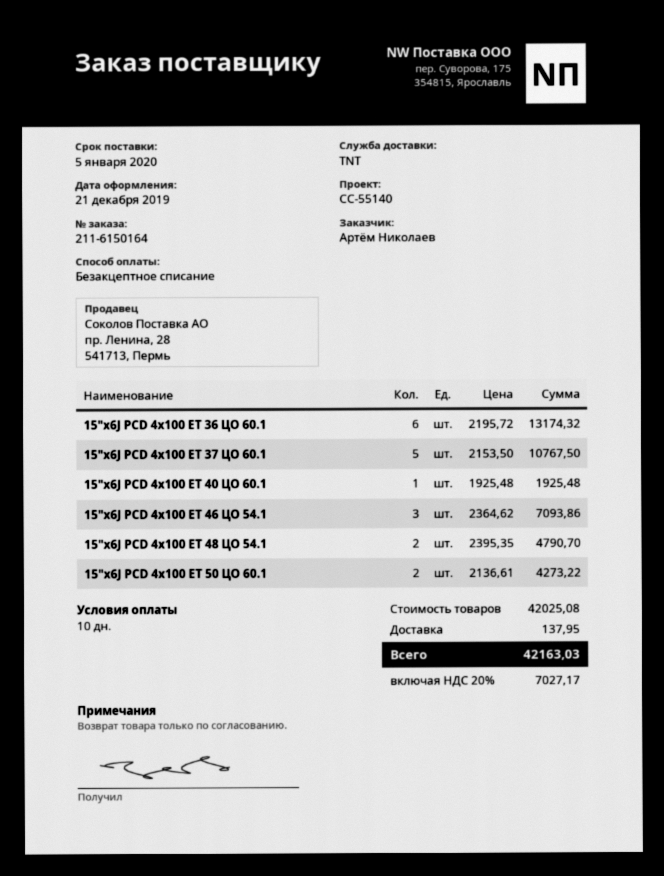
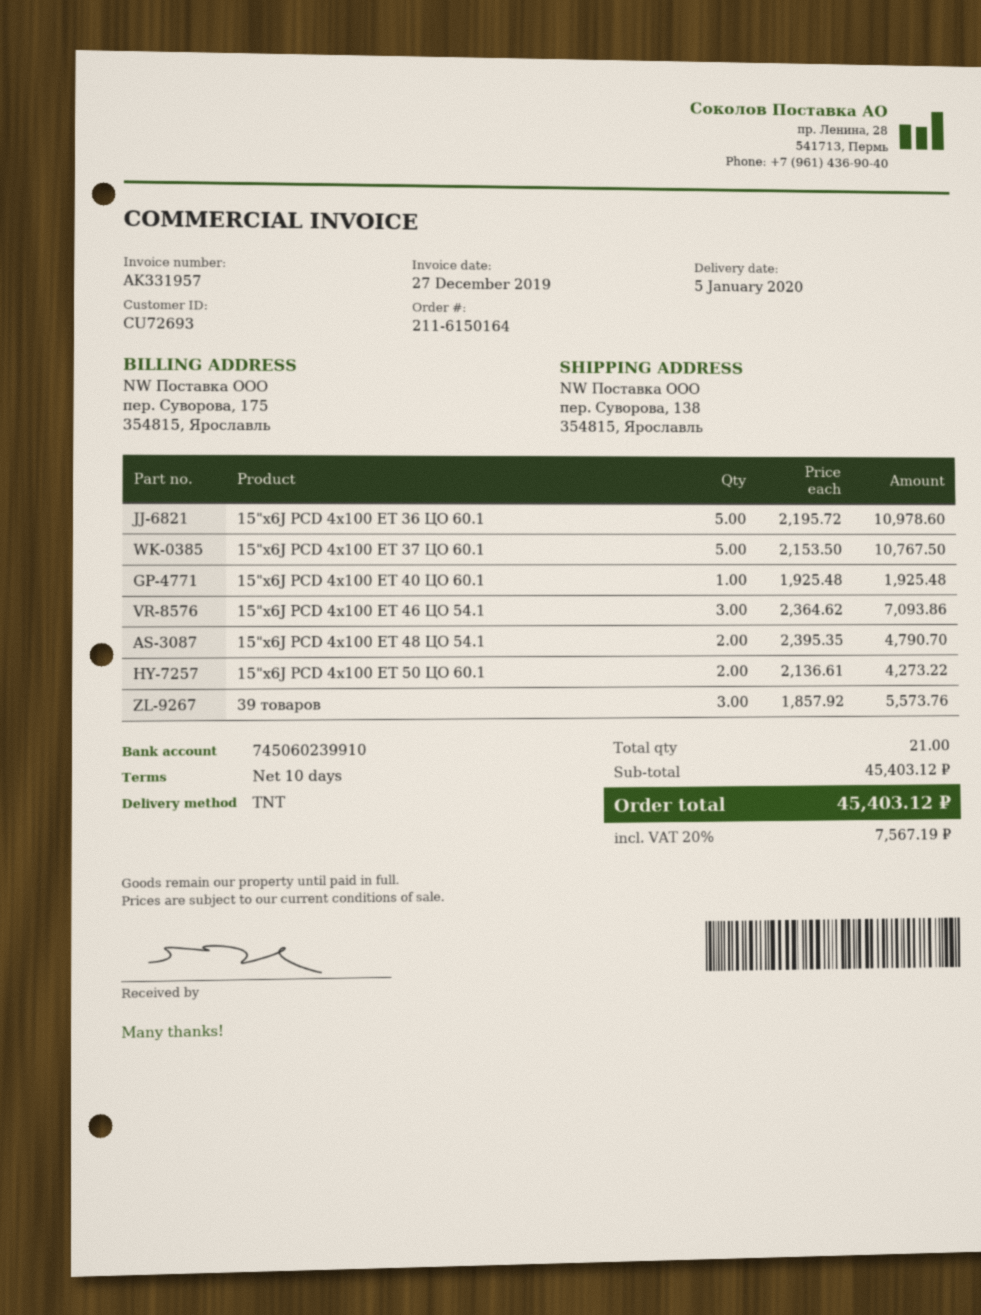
15"x6J PCD 4x100 ЕТ 36 ЦО 60.1: 6 x 2195.72 = 13174.32 -> 5 x 2195.72 = 10978.60
39 товаров: none -> 3 x 1857.92 = 5573.76
subtotal: 42025.08 -> 45403.12
shipping: 137.95 -> none
tax: 20% = 7027.17 -> 20% = 7567.19
total: 42163.03 -> 45403.12

